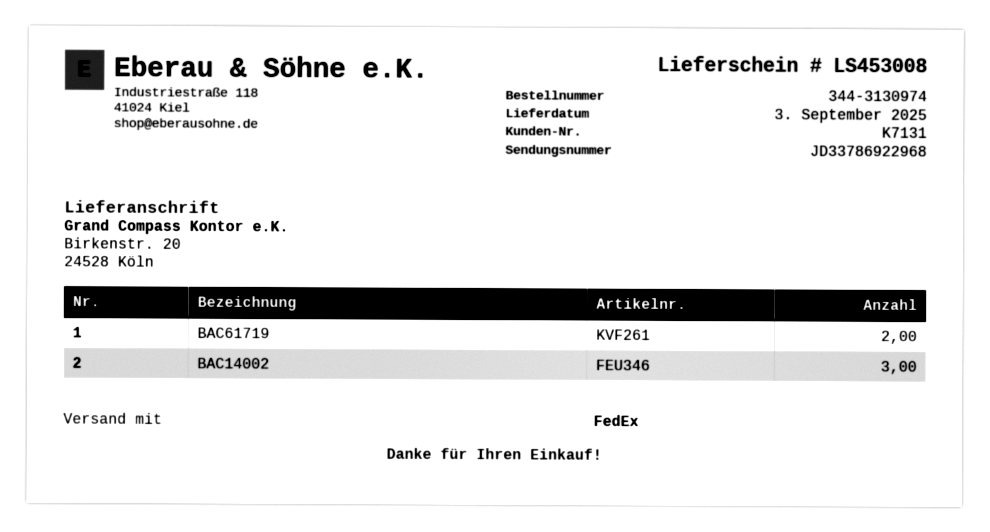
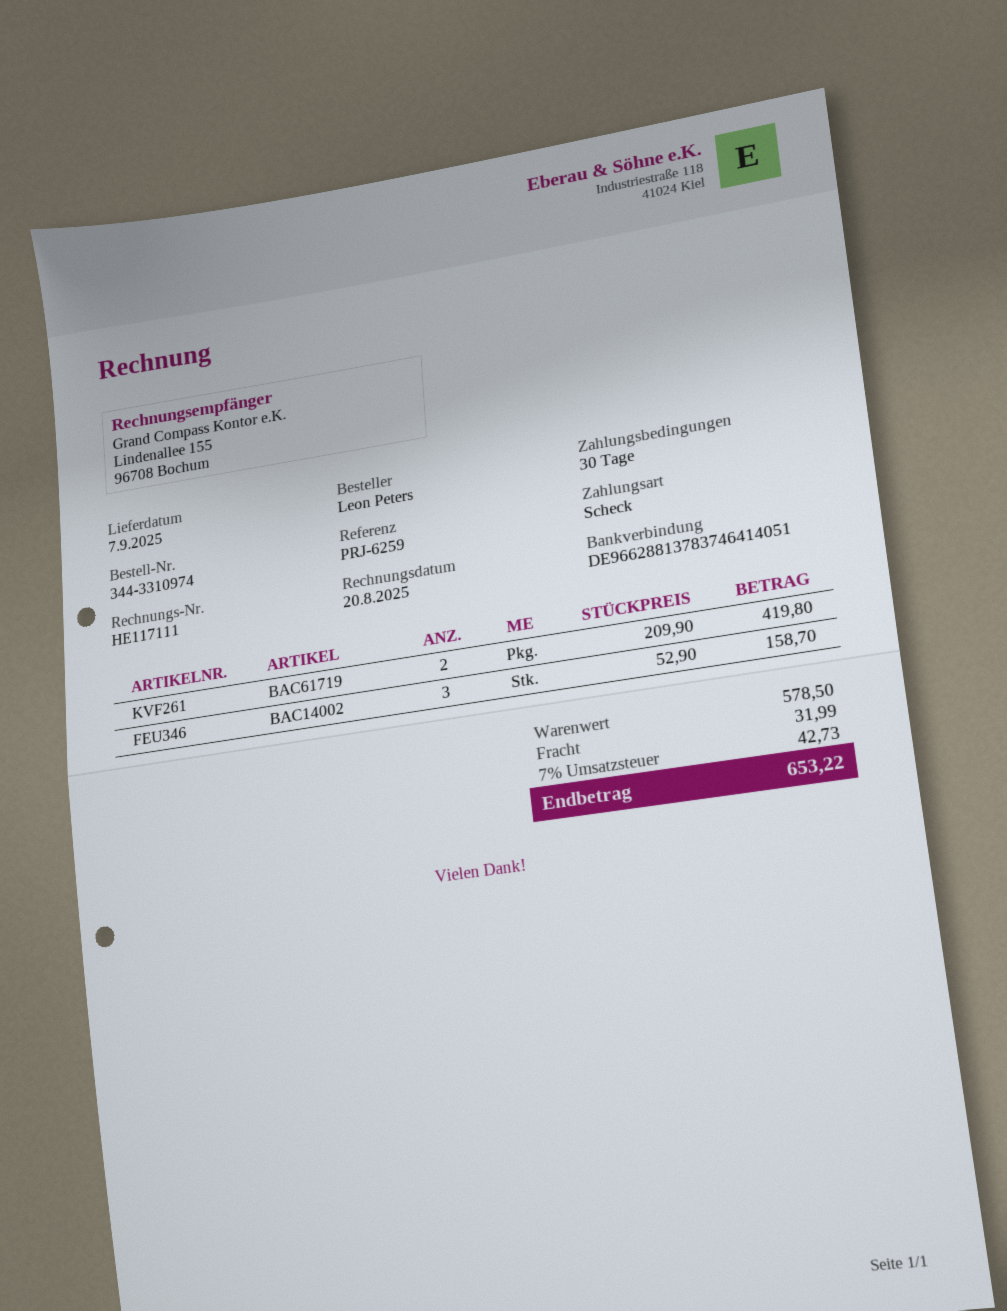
order number: 344-3130974 -> 344-3310974
delivery date: 2025-09-03 -> 2025-09-07

